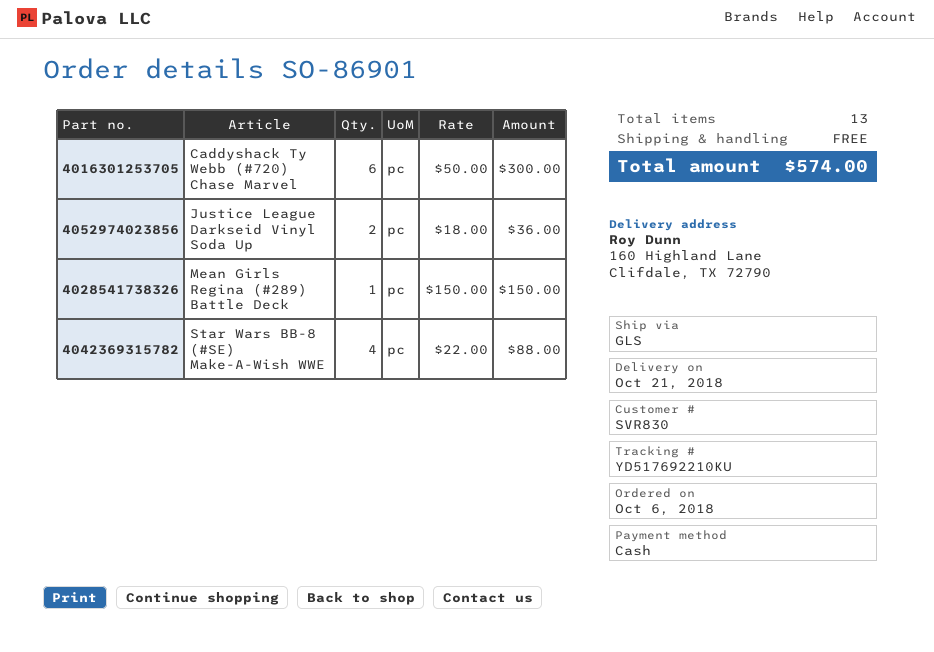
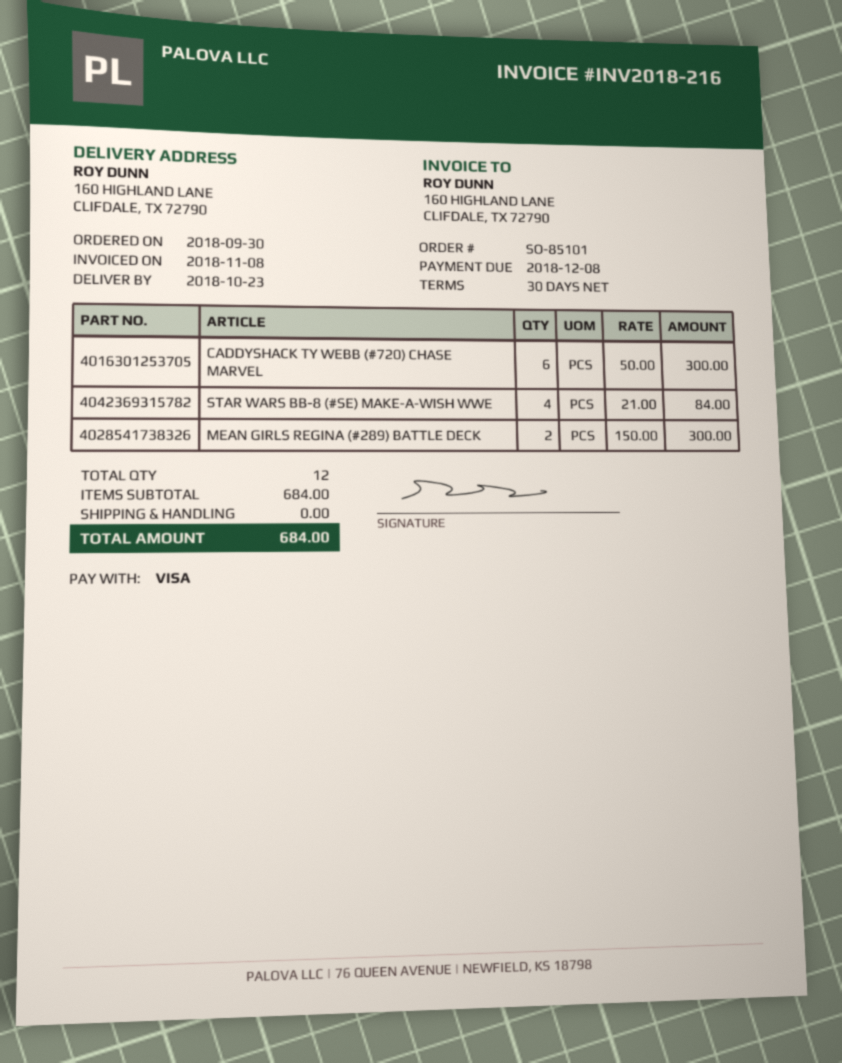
order number: SO-86901 -> SO-85101
order date: 2018-10-06 -> 2018-09-30
delivery date: 2018-10-21 -> 2018-10-23
payment method: cash -> Visa
Justice League Darkseid Vinyl Soda Up: 2 x 18.00 = 36.00 -> none
Mean Girls Regina (#289) Battle Deck: 1 x 150.00 = 150.00 -> 2 x 150.00 = 300.00
Star Wars BB-8 (#SE) Make-A-Wish WWE: 4 x 22.00 = 88.00 -> 4 x 21.00 = 84.00
total quantity: 13 -> 12
total: 574.00 -> 684.00

